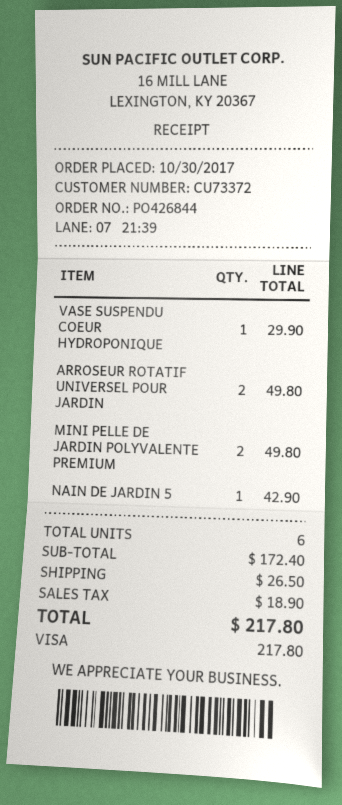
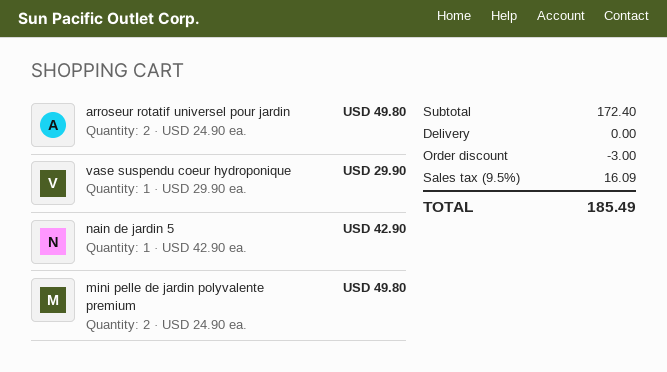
discount: none -> 3.00
shipping: 26.50 -> 0.00
tax: 18.90 -> 16.09
total: 217.80 -> 185.49

